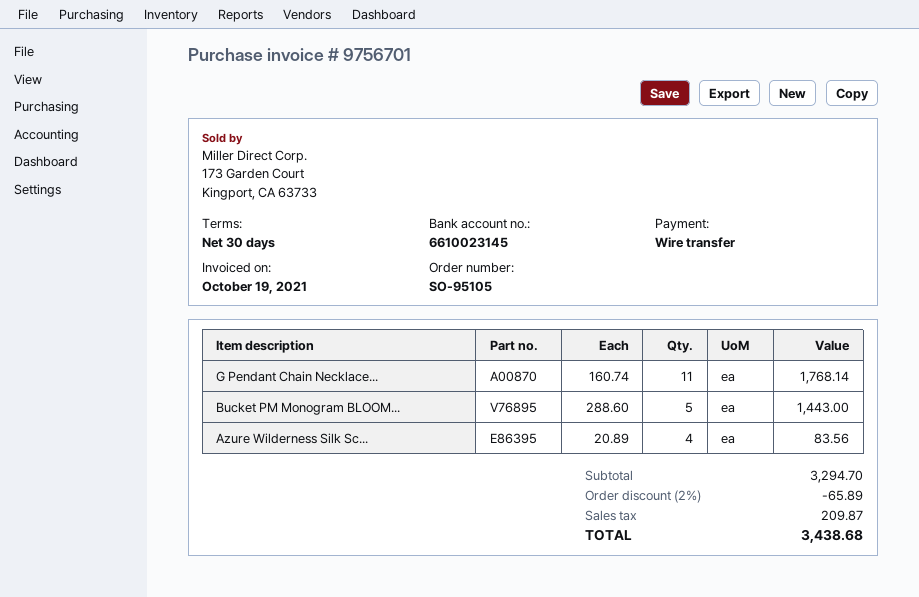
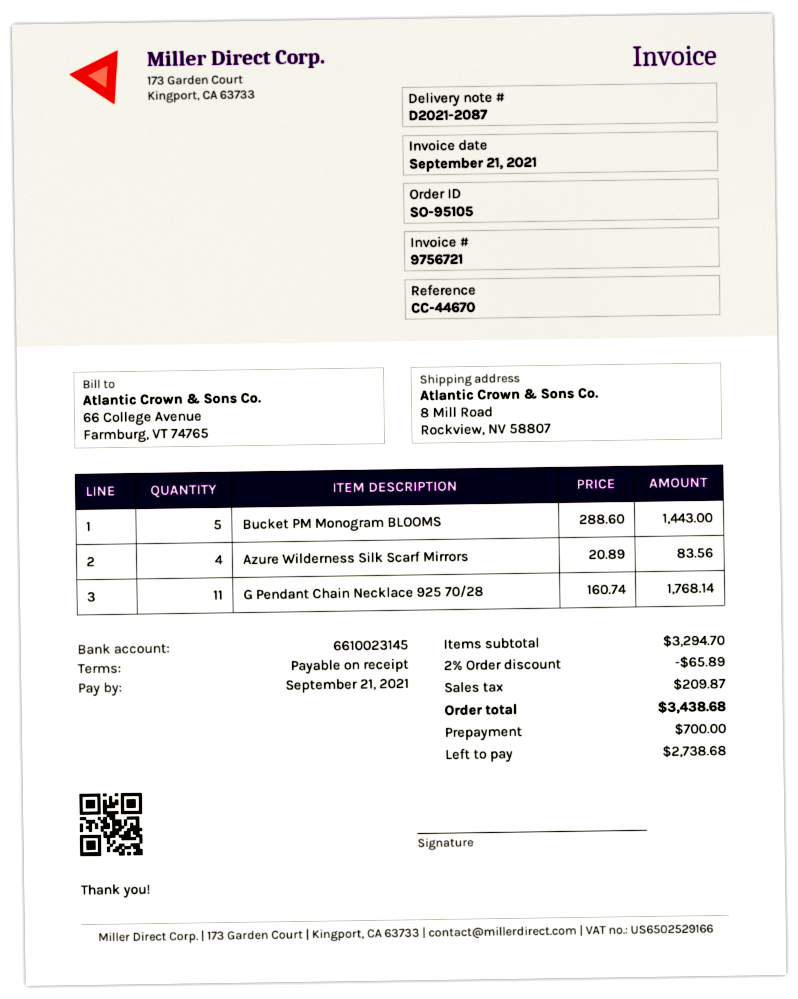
invoice number: 9756701 -> 9756721
invoice date: 2021-10-19 -> 2021-09-21
payment terms: 30 days -> on receipt

